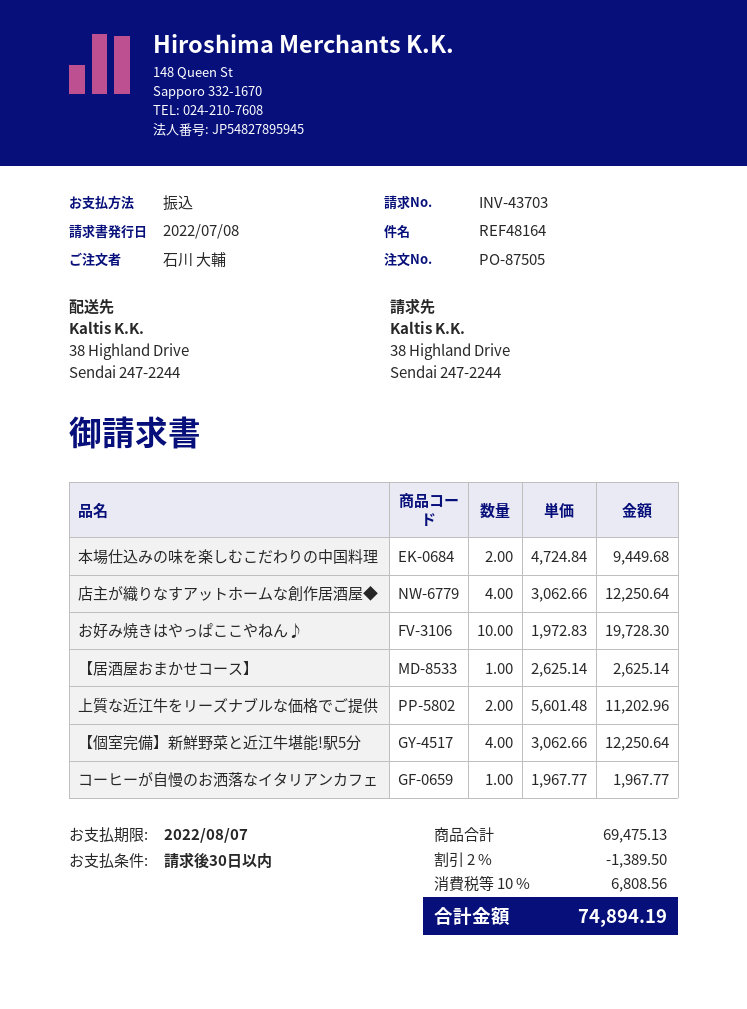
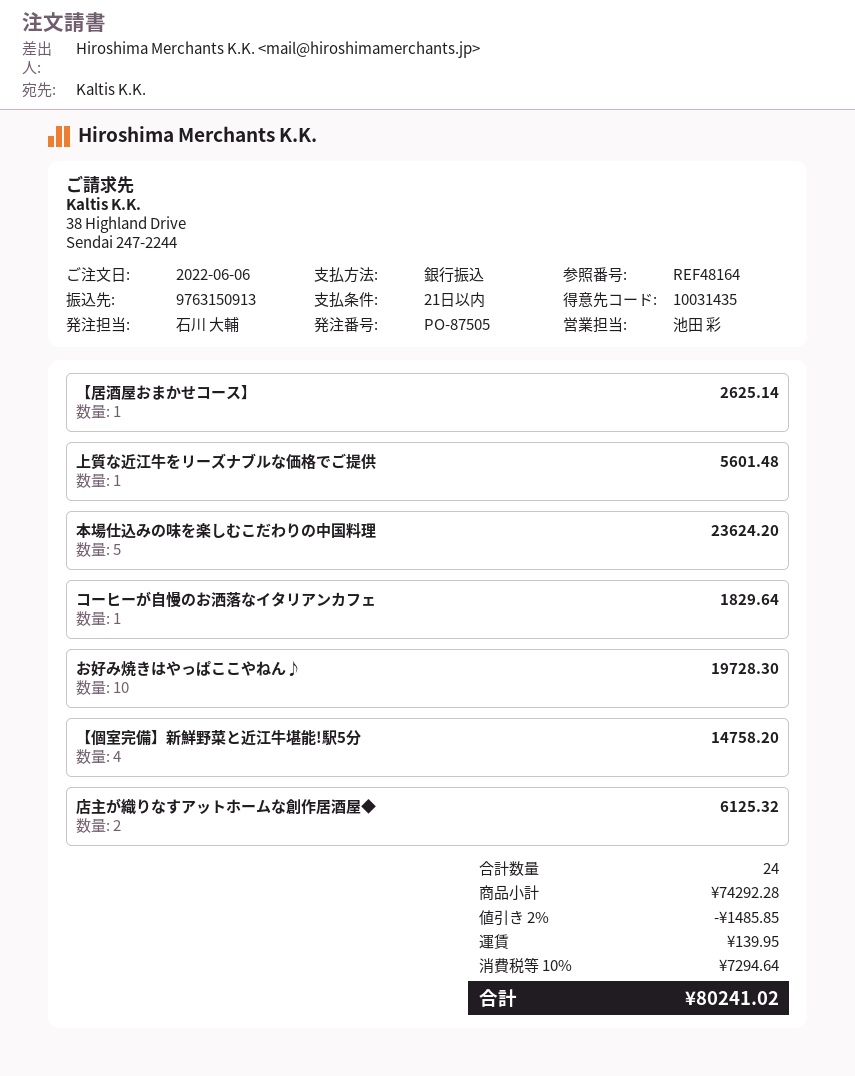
payment terms: 30 days -> 21 days
本場仕込みの味を楽しむこだわりの中国料理: 2 for 9449.68 -> 5 for 23624.20
店主が織りなすアットホームな創作居酒屋◆: 4 for 12250.64 -> 2 for 6125.32
上質な近江牛をリーズナブルな価格でご提供: 2 for 11202.96 -> 1 for 5601.48
【個室完備】新鮮野菜と近江牛堪能!駅5分: 4 for 12250.64 -> 4 for 14758.20
コーヒーが自慢のお洒落なイタリアンカフェ: 1 for 1967.77 -> 1 for 1829.64
subtotal: 69475.13 -> 74292.28
discount: 2% = 1389.50 -> 2% = 1485.85
shipping: none -> 139.95
tax: 10% = 6808.56 -> 10% = 7294.64
total: 74894.19 -> 80241.02

